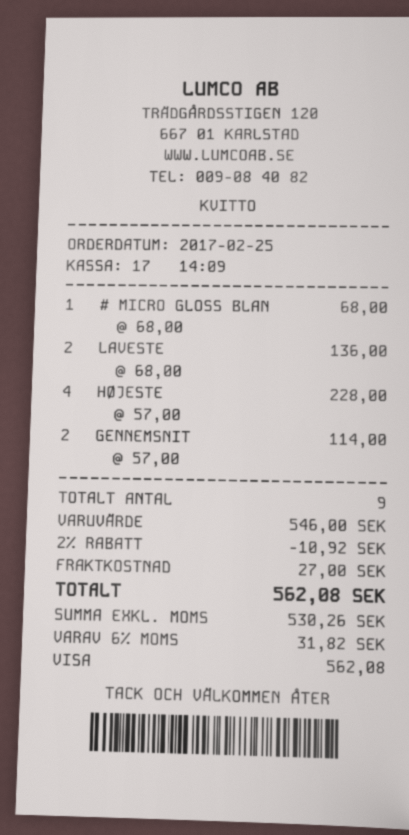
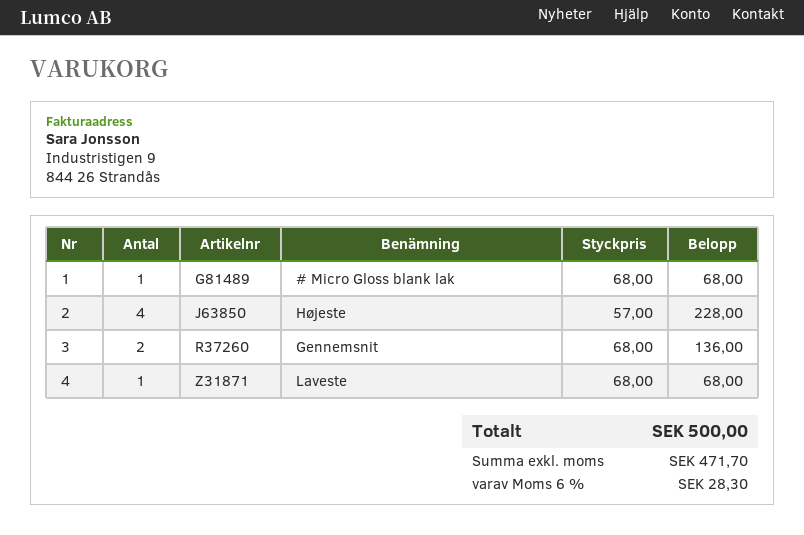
LAVESTE: 2 x 68.00 = 136.00 -> 1 x 68.00 = 68.00
GENNEMSNIT: 2 x 57.00 = 114.00 -> 2 x 68.00 = 136.00
discount: 2% = 10.92 -> none
shipping: 27.00 -> none
net: 530.26 -> 471.70
tax: 6% = 31.82 -> 6% = 28.30
total: 562.08 -> 500.00

